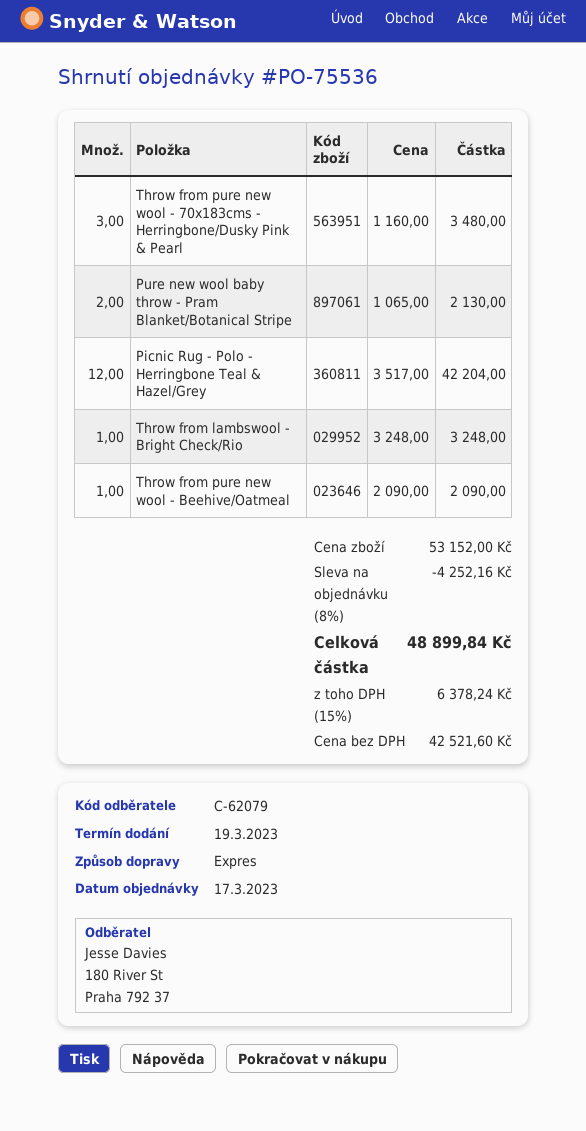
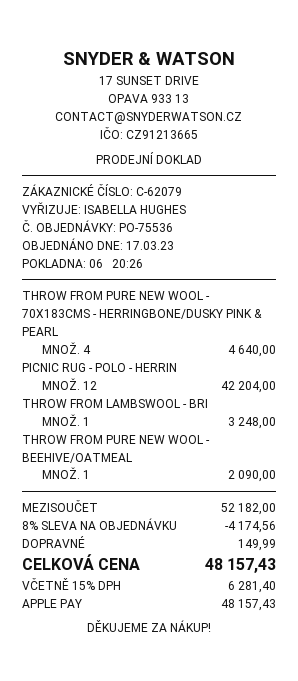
Throw from pure new wool - 70x183cms - Herringbone/Dusky Pink & Pearl: 3 for 3480.00 -> 4 for 4640.00
Pure new wool baby throw - Pram Blanket/Botanical Stripe: 2 for 2130.00 -> none
subtotal: 53152.00 -> 52182.00
discount: 8% = 4252.16 -> 8% = 4174.56
shipping: none -> 149.99
tax: 15% = 6378.24 -> 15% = 6281.40
total: 48899.84 -> 48157.43

